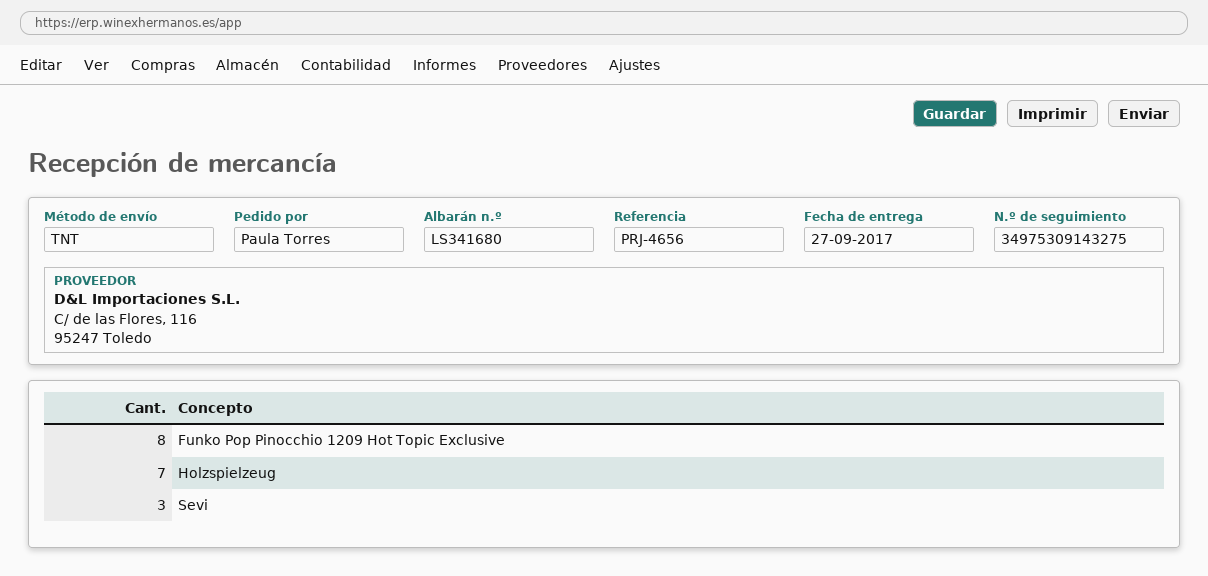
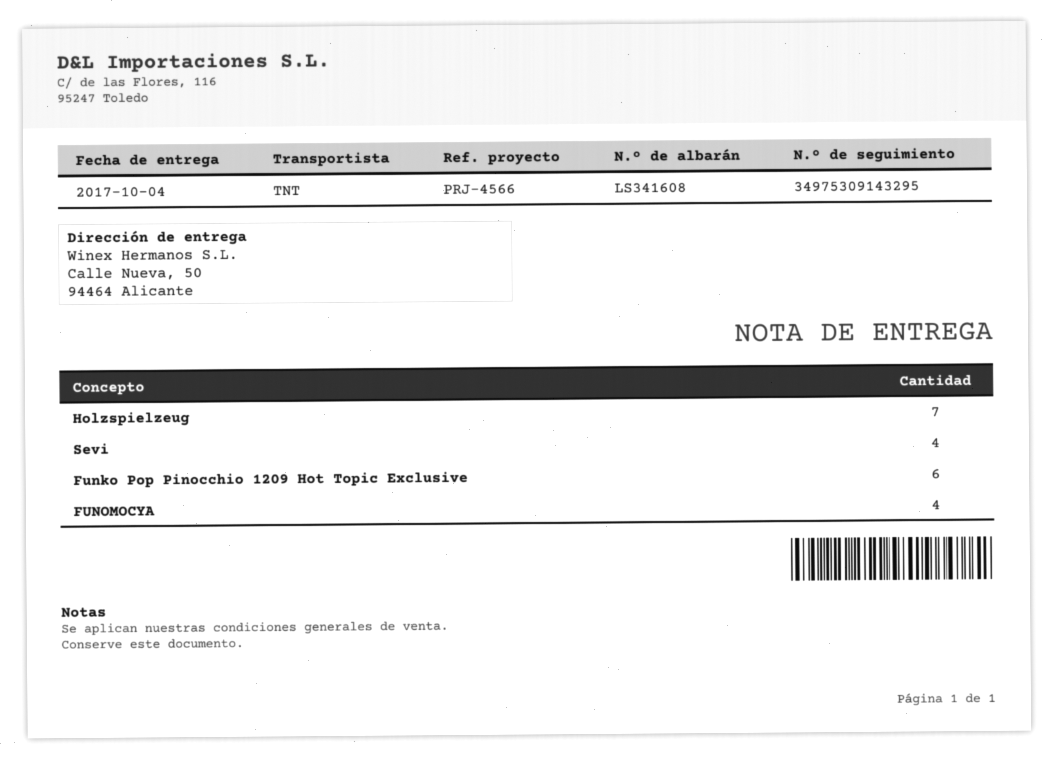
delivery note number: LS341680 -> LS341608
delivery date: 2017-09-27 -> 2017-10-04
reference: PRJ-4656 -> PRJ-4566
tracking number: 34975309143275 -> 34975309143295
Funko Pop Pinocchio 1209 Hot Topic Exclusive: 8 -> 6
Sevi: 3 -> 4
FUNOMOCYA: none -> 4

